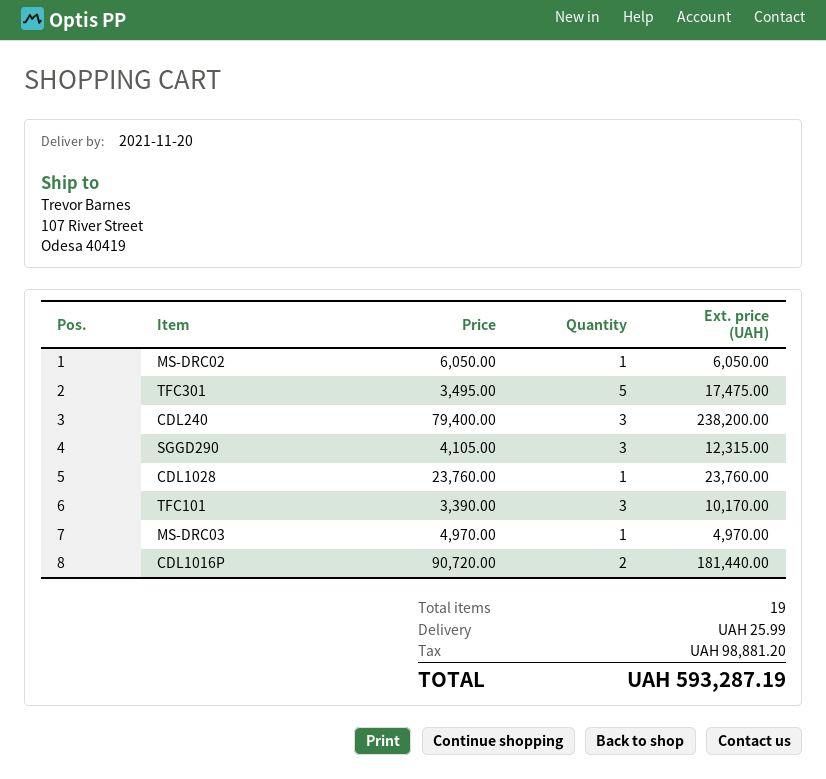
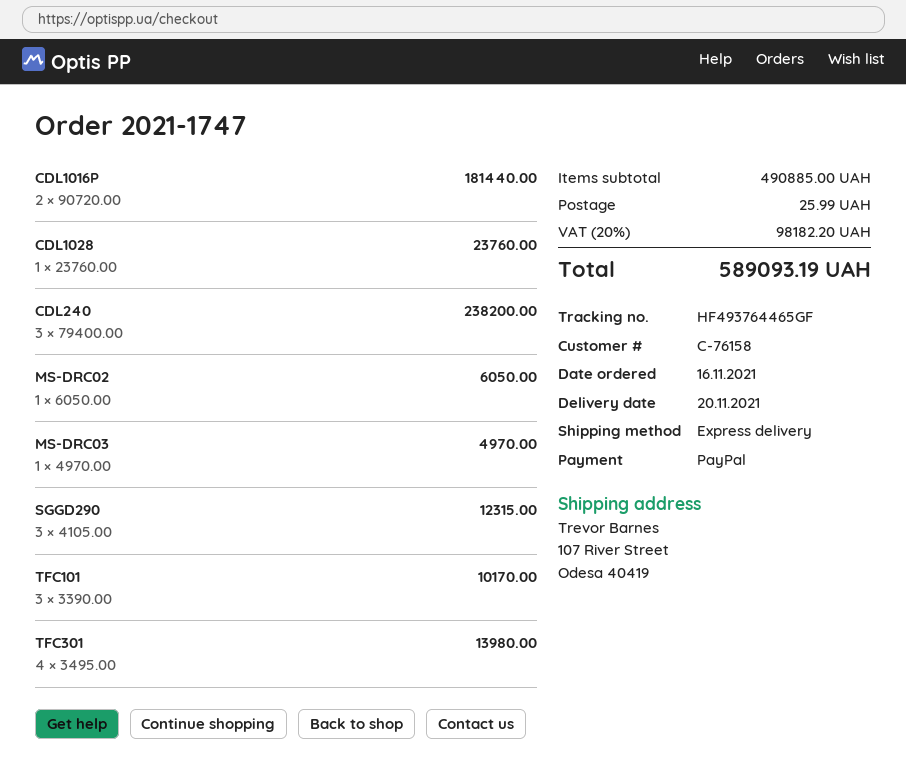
TFC301: 5 x 3495.00 = 17475.00 -> 4 x 3495.00 = 13980.00
tax: 98881.20 -> 98182.20
total: 593287.19 -> 589093.19

